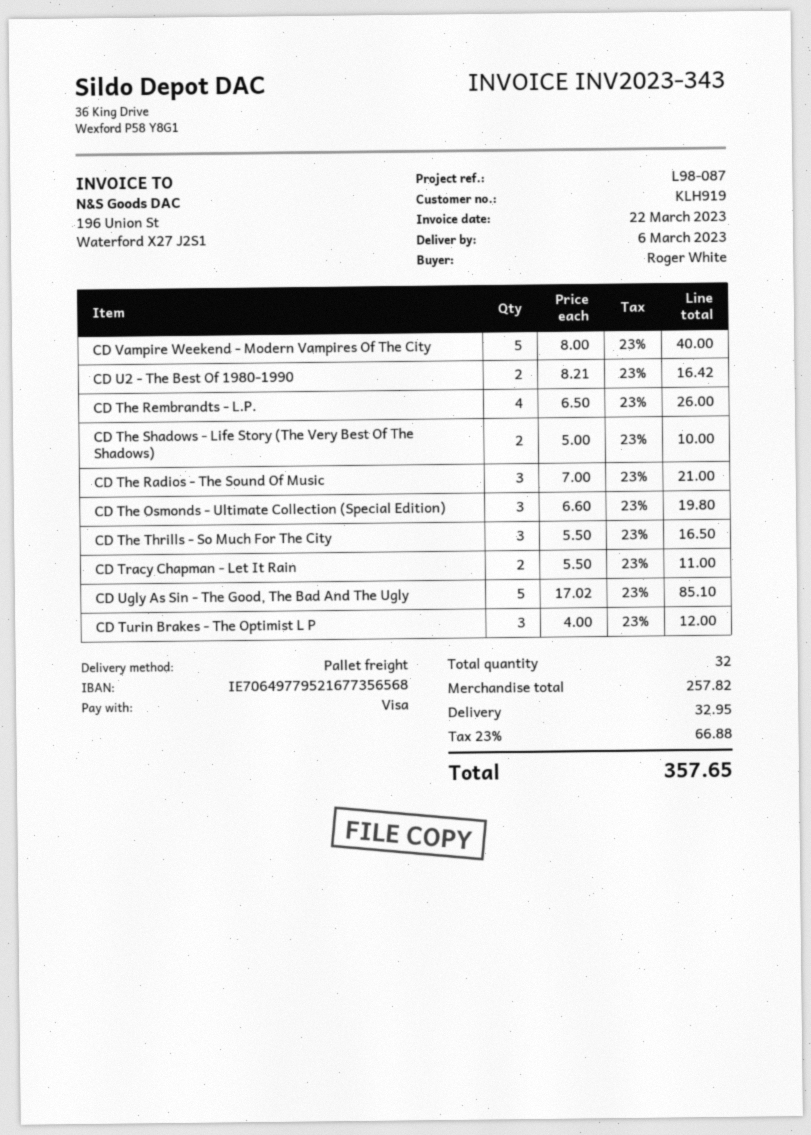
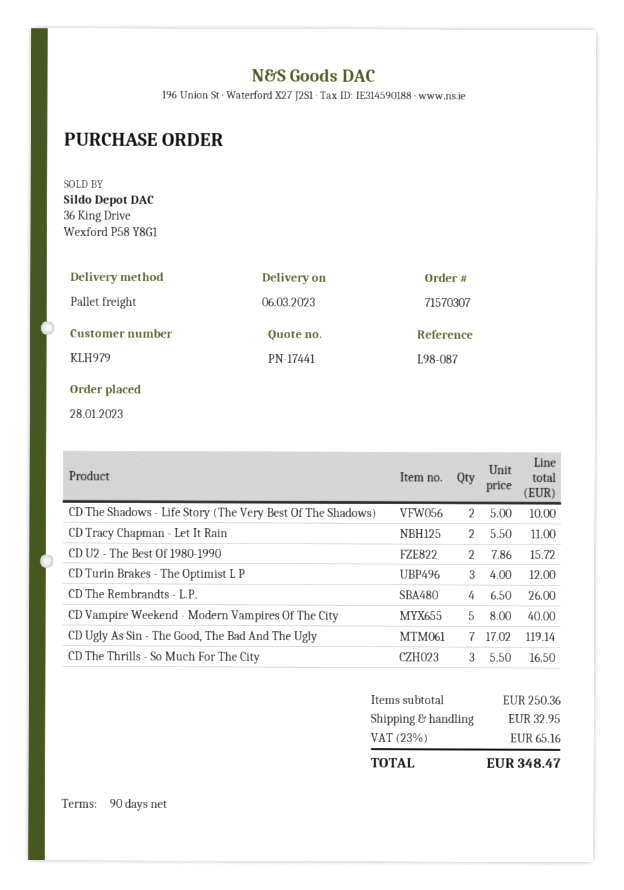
customer number: KLH919 -> KLH979
CD U2 - The Best Of 1980-1990: 2 x 8.21 = 16.42 -> 2 x 7.86 = 15.72
CD The Radios - The Sound Of Music: 3 x 7.00 = 21.00 -> none
CD The Osmonds - Ultimate Collection (Special Edition): 3 x 6.60 = 19.80 -> none
CD Ugly As Sin - The Good, The Bad And The Ugly: 5 x 17.02 = 85.10 -> 7 x 17.02 = 119.14
subtotal: 257.82 -> 250.36
tax: 23% = 66.88 -> 23% = 65.16
total: 357.65 -> 348.47

